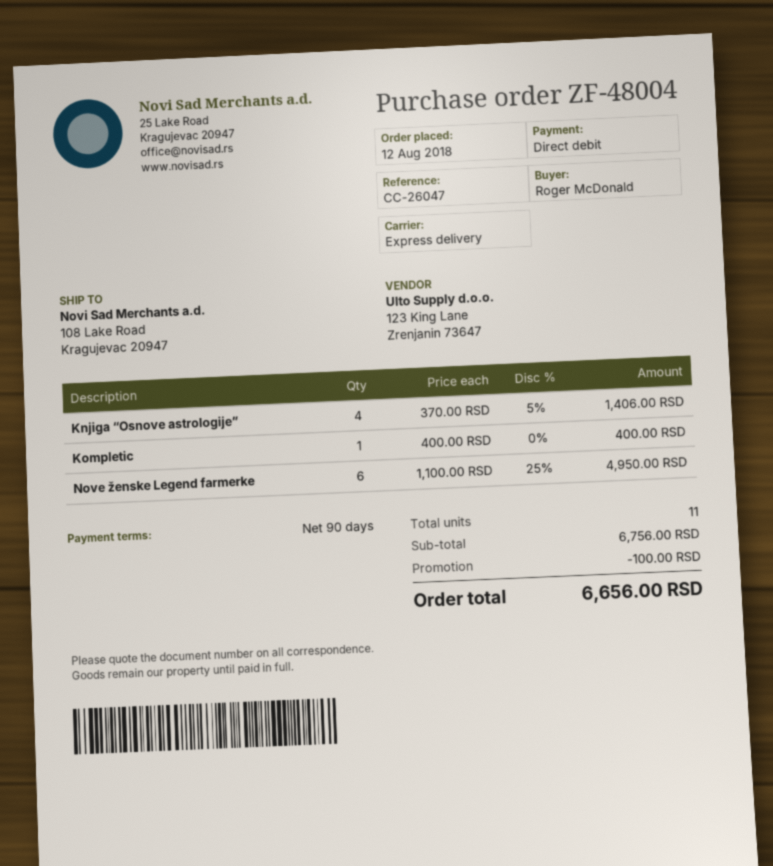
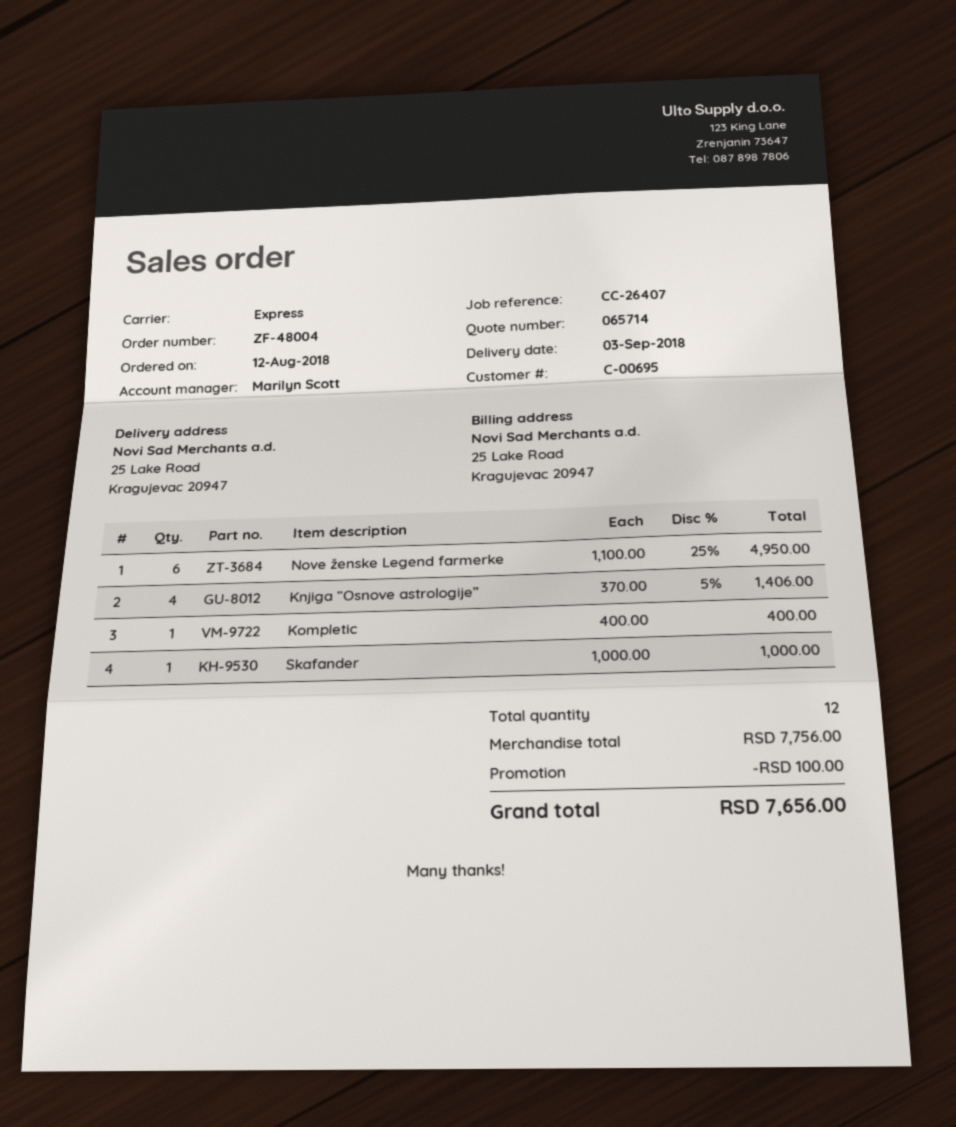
reference: CC-26047 -> CC-26407
ship to: 108 Lake Road, Kragujevac 20947 -> 25 Lake Road, Kragujevac 20947
Skafander: none -> 1 x 1000.00 = 1000.00
total quantity: 11 -> 12
subtotal: 6756.00 -> 7756.00
total: 6656.00 -> 7656.00

